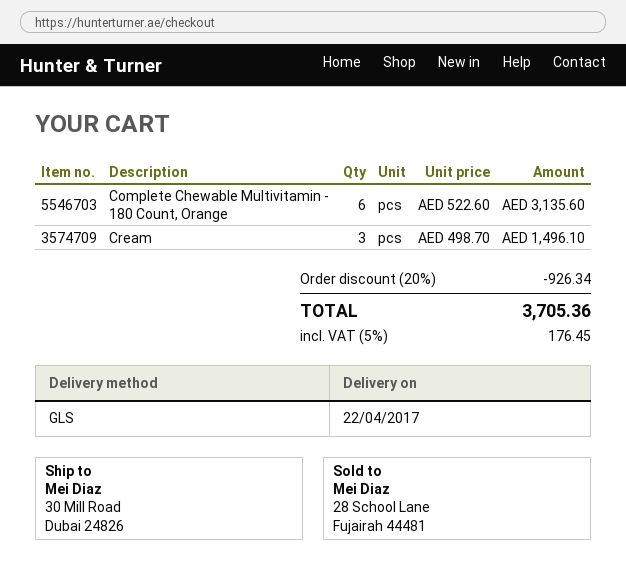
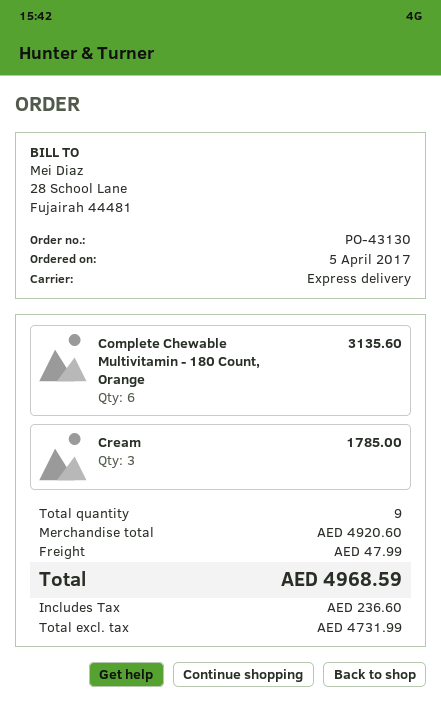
shipping method: GLS -> express
Cream: 3 for 1496.10 -> 3 for 1785.00
discount: 20% = 926.34 -> none
shipping: none -> 47.99
tax: 176.45 -> 236.60
total: 3705.36 -> 4968.59

